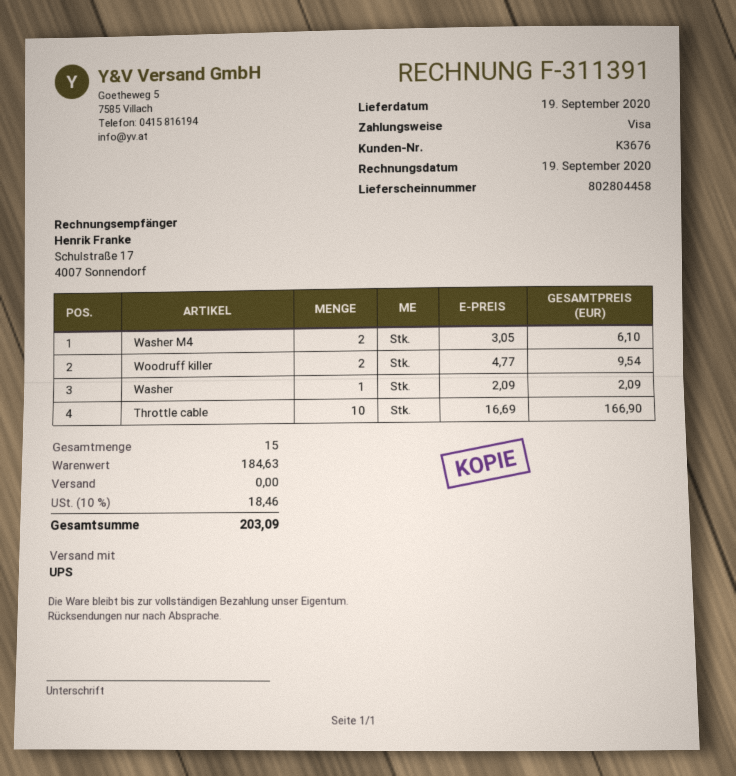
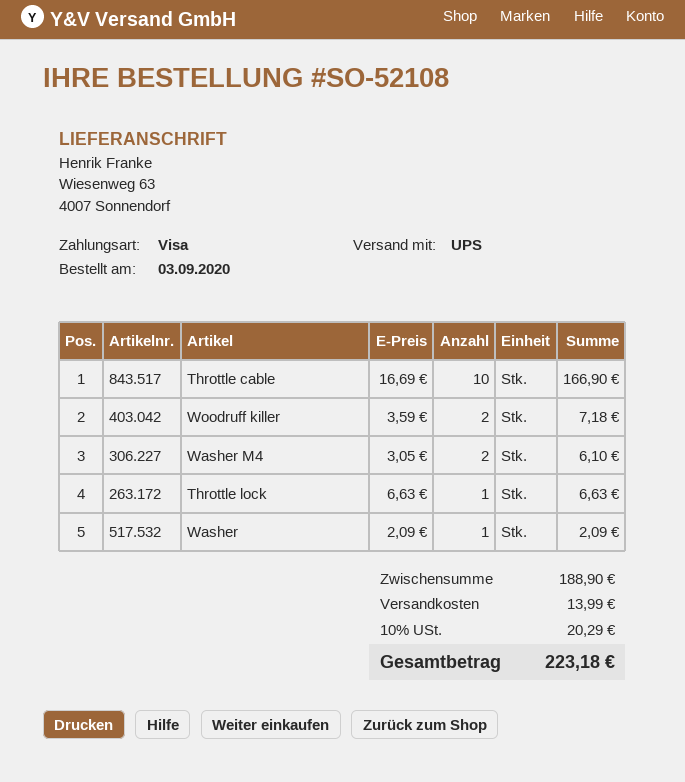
Woodruff killer: 2 x 4.77 = 9.54 -> 2 x 3.59 = 7.18
Throttle lock: none -> 1 x 6.63 = 6.63
subtotal: 184.63 -> 188.90
shipping: 0.00 -> 13.99
tax: 10% = 18.46 -> 10% = 20.29
total: 203.09 -> 223.18

